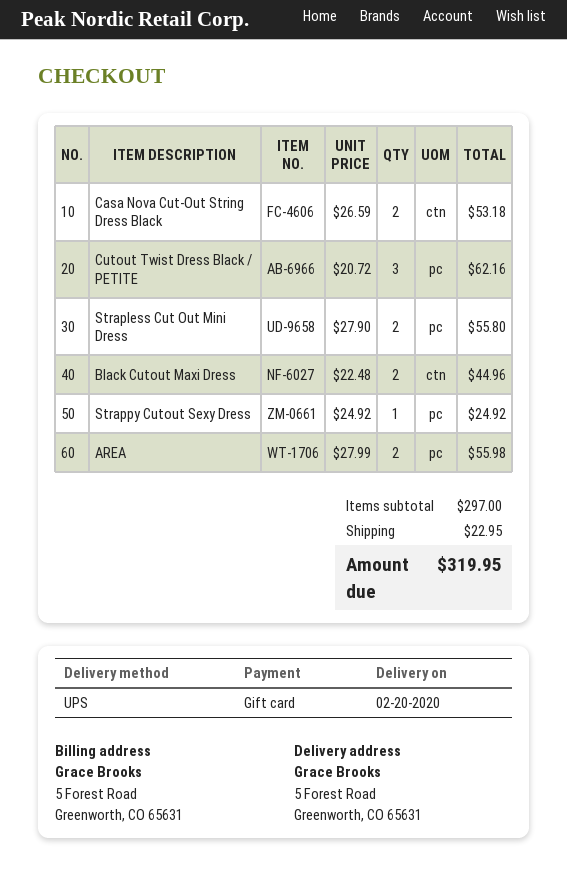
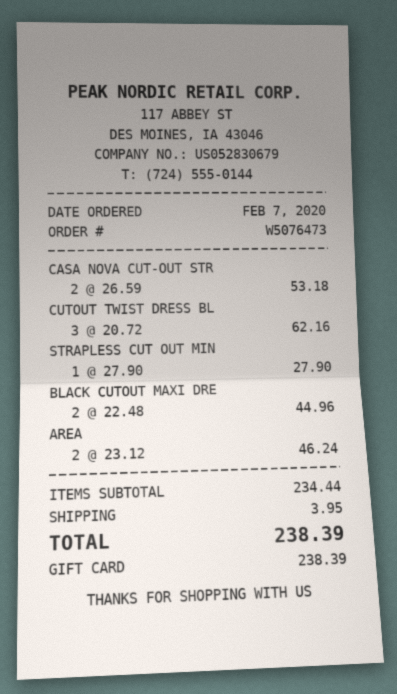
Strapless Cut Out Mini Dress: 2 x 27.90 = 55.80 -> 1 x 27.90 = 27.90
Strappy Cutout Sexy Dress: 1 x 24.92 = 24.92 -> none
AREA: 2 x 27.99 = 55.98 -> 2 x 23.12 = 46.24
subtotal: 297.00 -> 234.44
shipping: 22.95 -> 3.95
total: 319.95 -> 238.39

